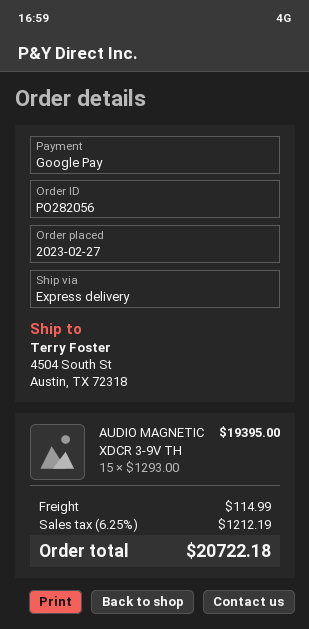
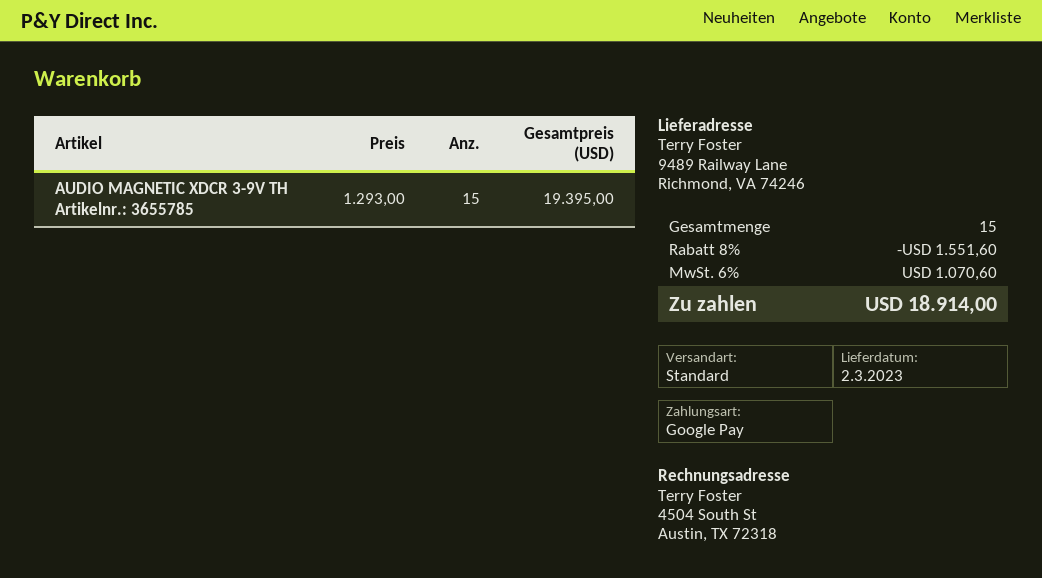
shipping method: express -> standard
ship to: 4504 South St, Austin, TX 72318 -> 9489 Railway Lane, Richmond, VA 74246
discount: none -> 8% = 1551.60
shipping: 114.99 -> none
tax: 6.25% = 1212.19 -> 6% = 1070.60
total: 20722.18 -> 18914.00

